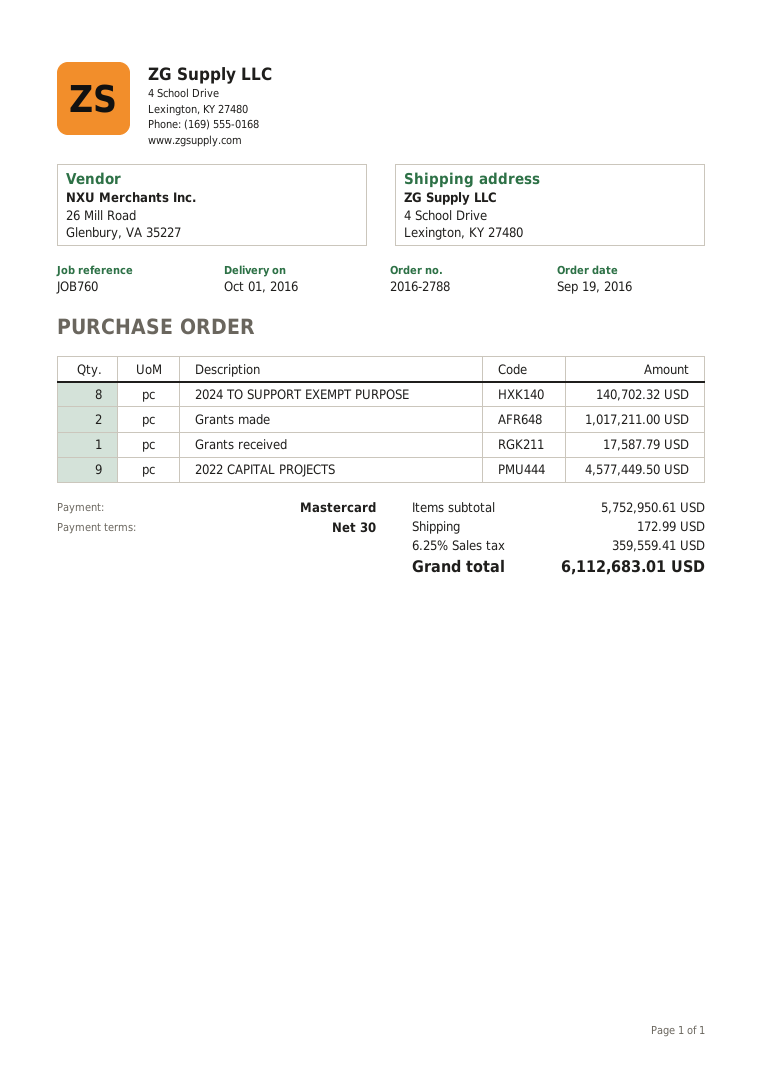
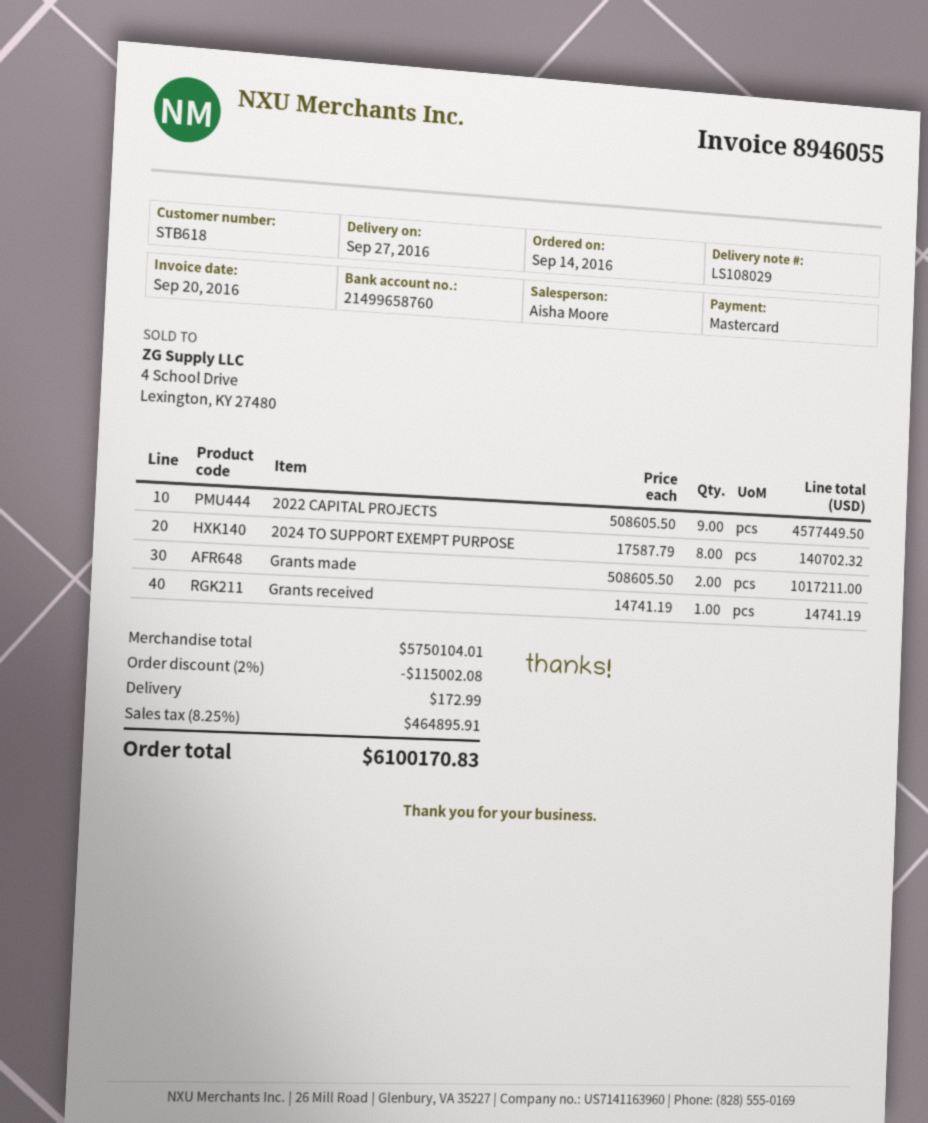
order date: 2016-09-19 -> 2016-09-14
delivery date: 2016-10-01 -> 2016-09-27
Grants received: 1 for 17587.79 -> 1 for 14741.19
subtotal: 5752950.61 -> 5750104.01
discount: none -> 2% = 115002.08
tax: 6.25% = 359559.41 -> 8.25% = 464895.91
total: 6112683.01 -> 6100170.83

